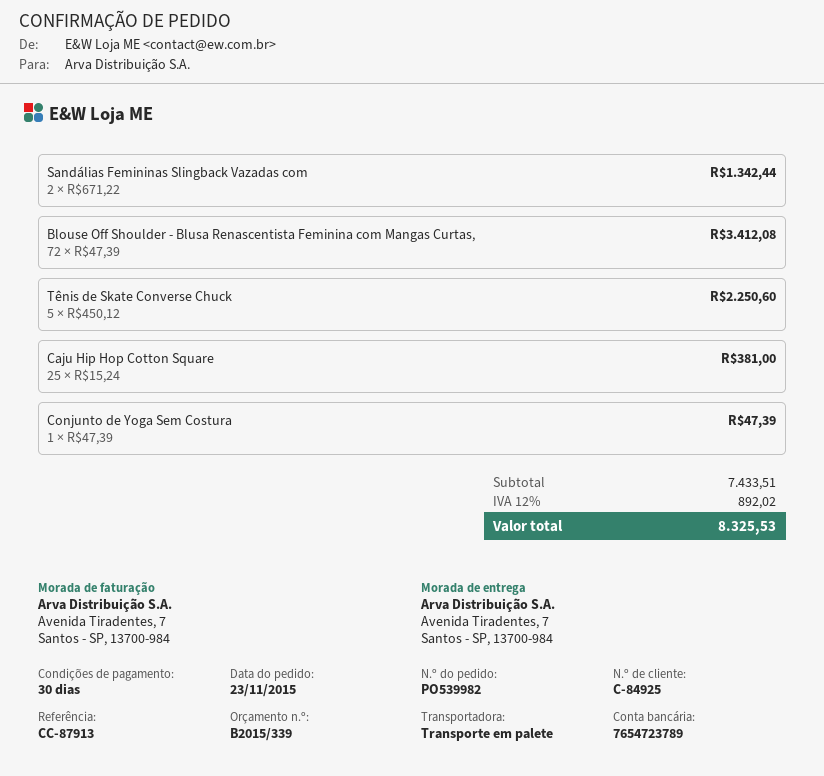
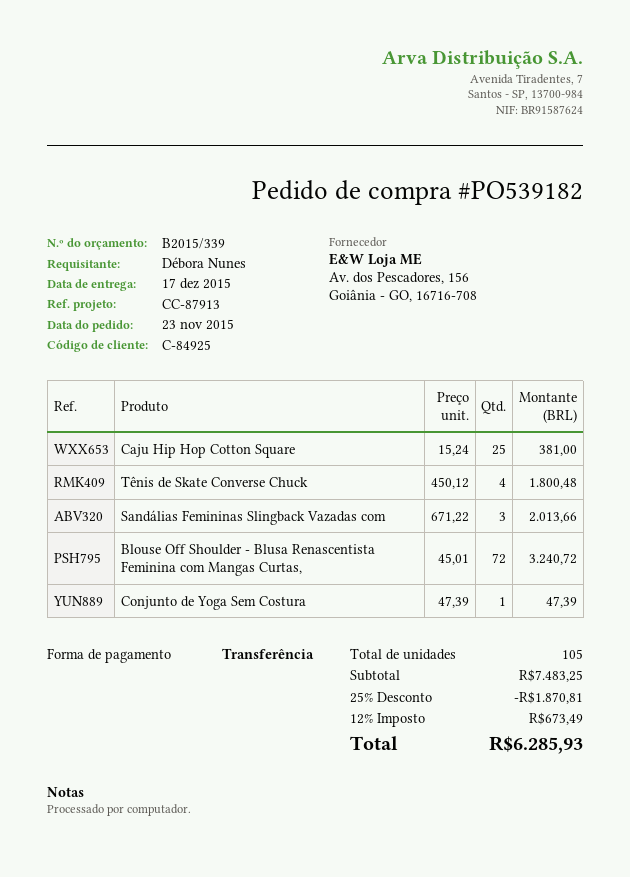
order number: PO539982 -> PO539182
Sandálias Femininas Slingback Vazadas com: 2 x 671.22 = 1342.44 -> 3 x 671.22 = 2013.66
Blouse Off Shoulder - Blusa Renascentista Feminina com Mangas Curtas,: 72 x 47.39 = 3412.08 -> 72 x 45.01 = 3240.72
Tênis de Skate Converse Chuck: 5 x 450.12 = 2250.60 -> 4 x 450.12 = 1800.48
subtotal: 7433.51 -> 7483.25
discount: none -> 25% = 1870.81
tax: 12% = 892.02 -> 12% = 673.49
total: 8325.53 -> 6285.93

